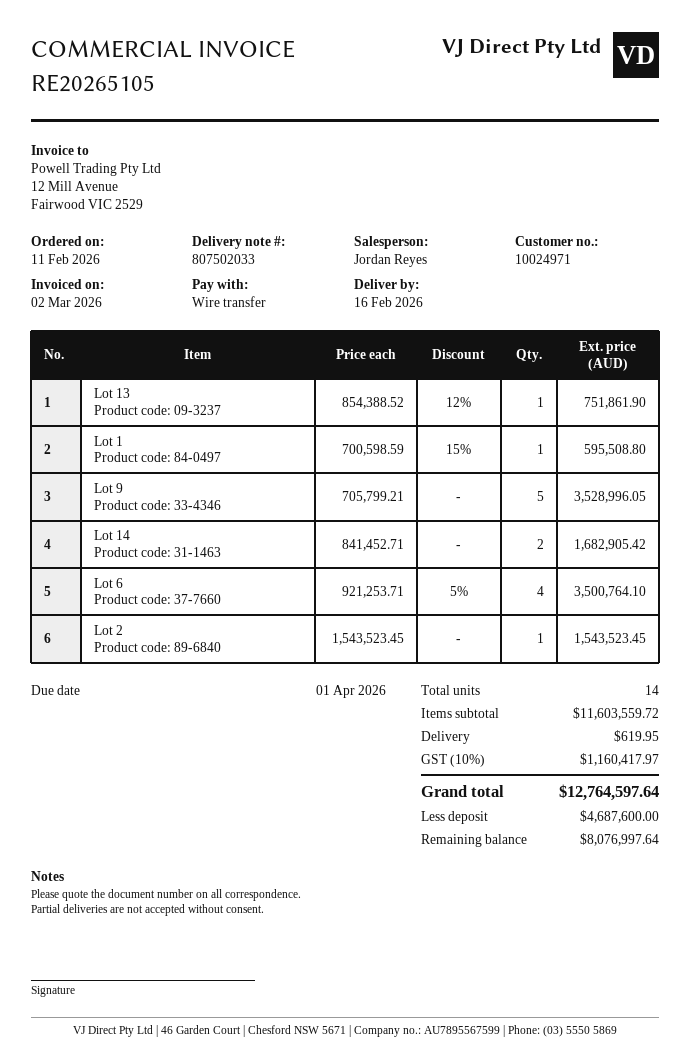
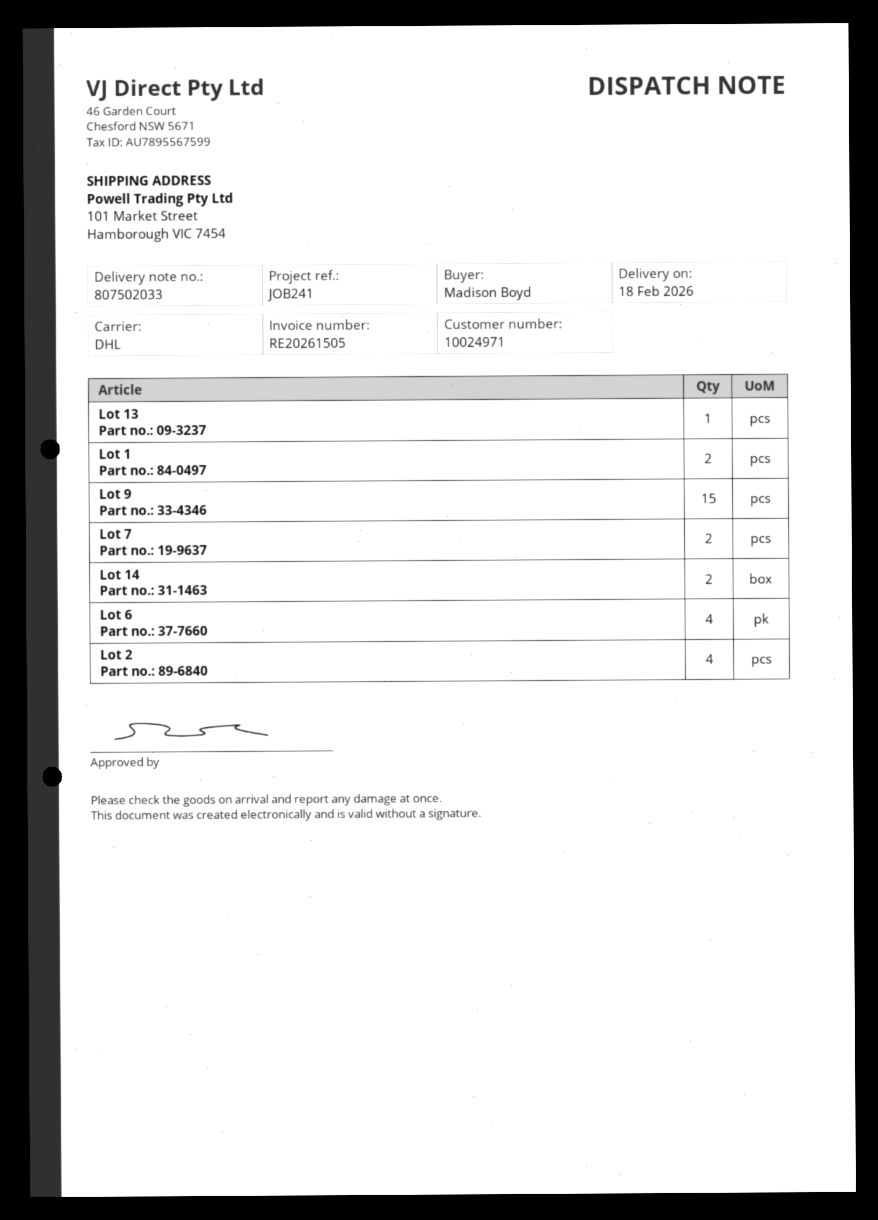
delivery date: 2026-02-16 -> 2026-02-18
invoice number: RE20265105 -> RE20261505
Lot 1: 1 -> 2
Lot 9: 5 -> 15
Lot 2: 1 -> 4
Lot 7: none -> 2

